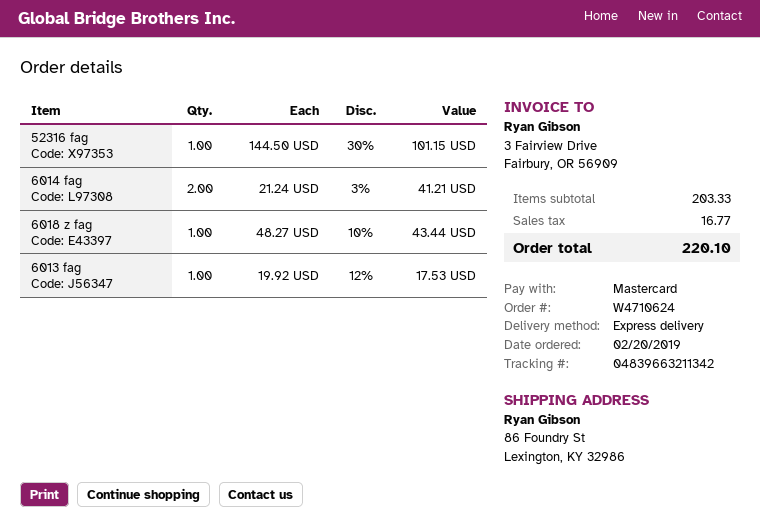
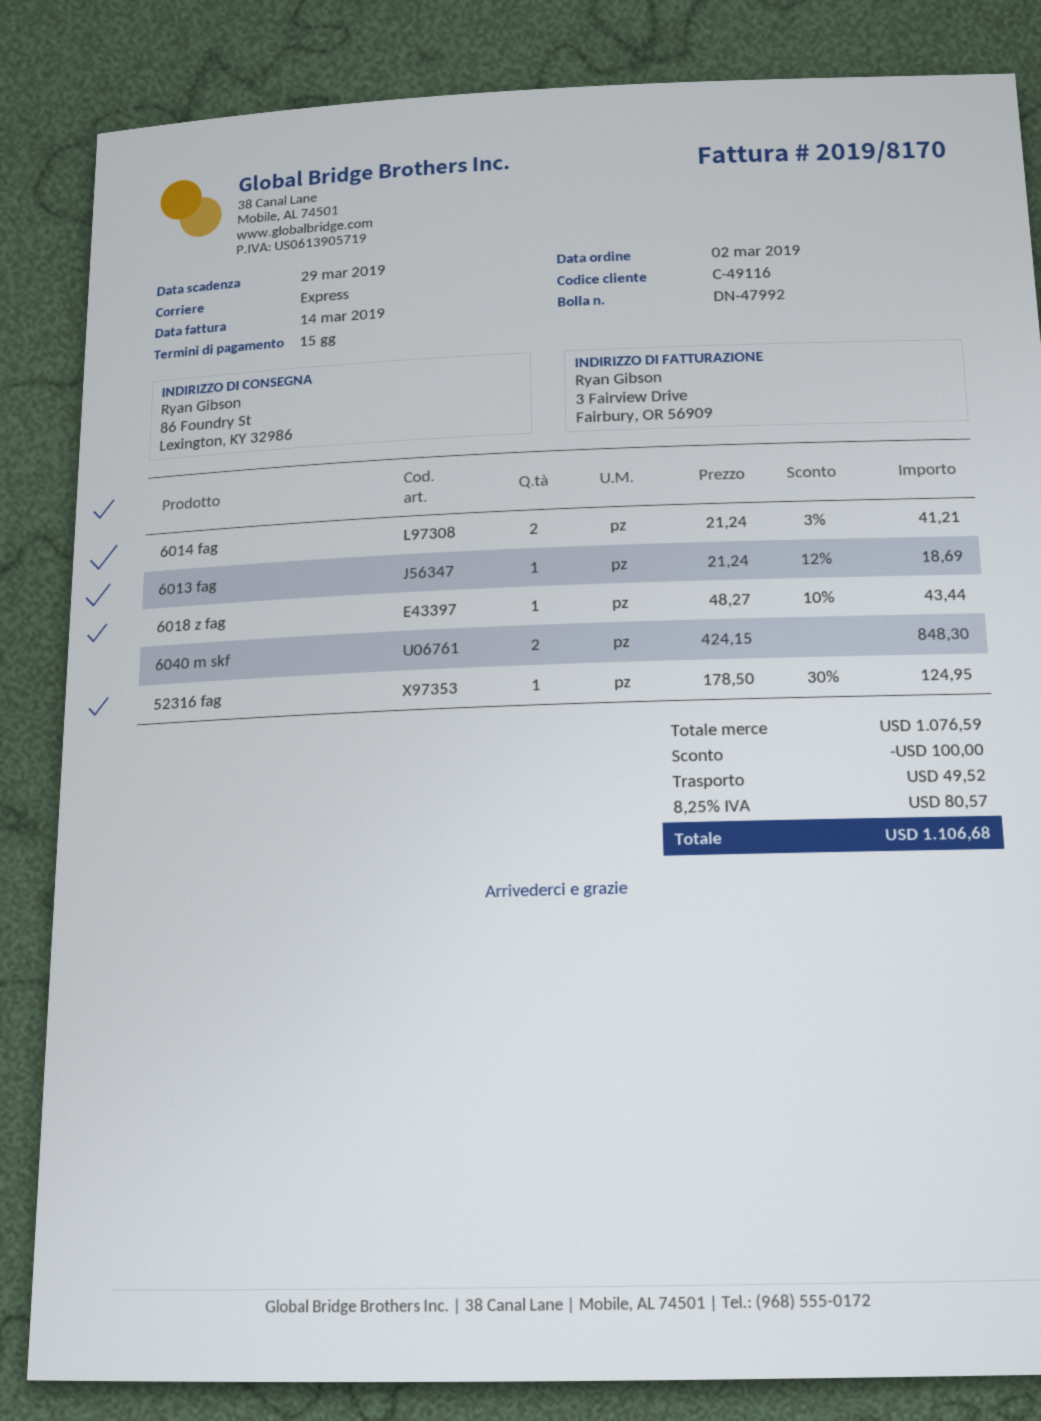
order date: 2019-02-20 -> 2019-03-02
52316 fag: 1 x 144.50 - 30% = 101.15 -> 1 x 178.50 - 30% = 124.95
6013 fag: 1 x 19.92 - 12% = 17.53 -> 1 x 21.24 - 12% = 18.69
6040 m skf: none -> 2 x 424.15 = 848.30
subtotal: 203.33 -> 1076.59
discount: none -> 100.00
shipping: none -> 49.52
tax: 16.77 -> 80.57
total: 220.10 -> 1106.68

